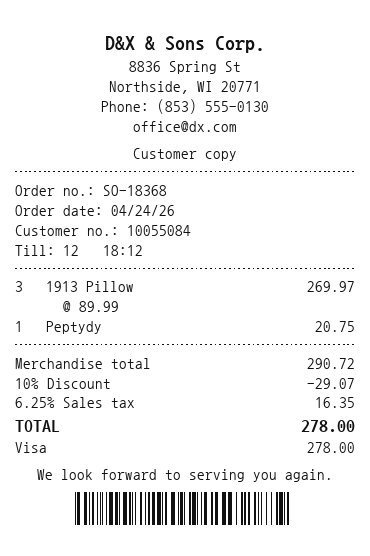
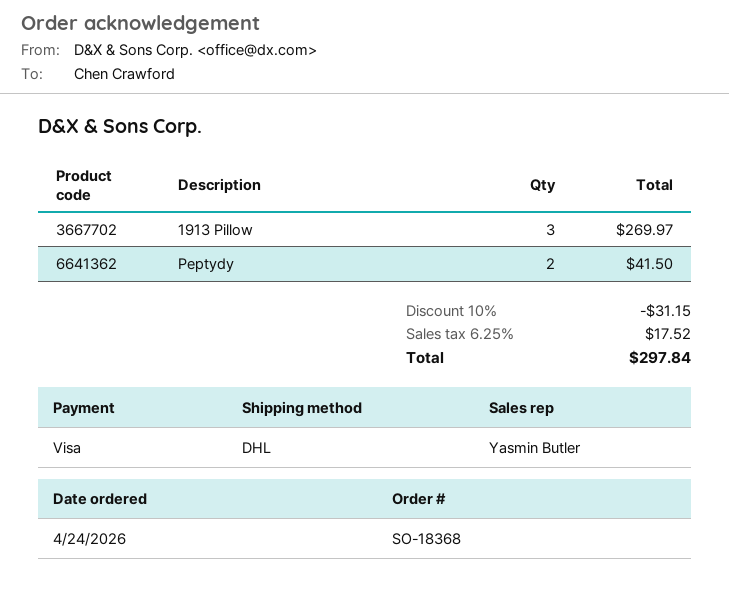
Peptydy: 1 for 20.75 -> 2 for 41.50
discount: 10% = 29.07 -> 10% = 31.15
tax: 6.25% = 16.35 -> 6.25% = 17.52
total: 278.00 -> 297.84

